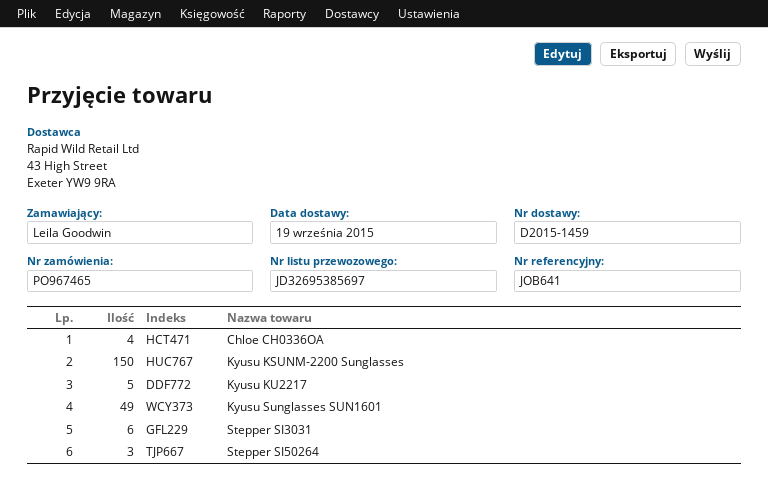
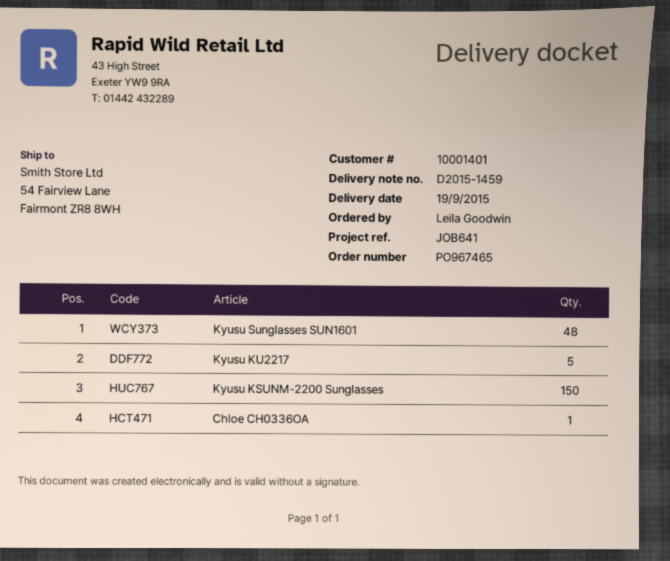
Chloe CH0336OA: 4 -> 1
Kyusu Sunglasses SUN1601: 49 -> 48
Stepper SI3031: 6 -> none
Stepper SI50264: 3 -> none

